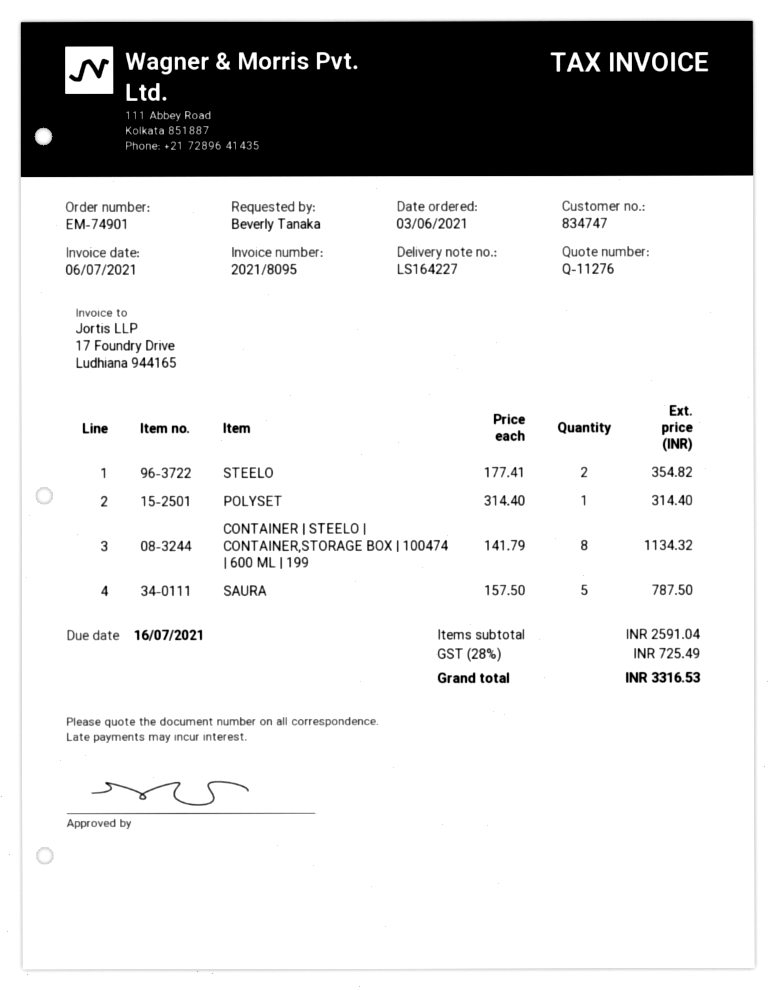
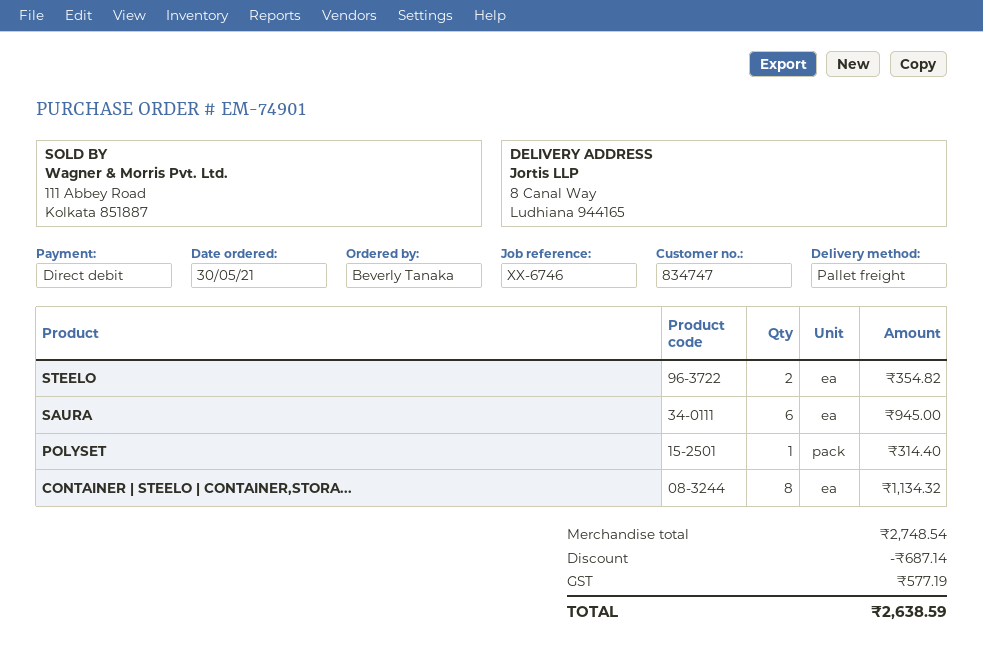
order date: 2021-06-03 -> 2021-05-30
SAURA: 5 for 787.50 -> 6 for 945.00
subtotal: 2591.04 -> 2748.54
discount: none -> 687.14
tax: 725.49 -> 577.19
total: 3316.53 -> 2638.59

